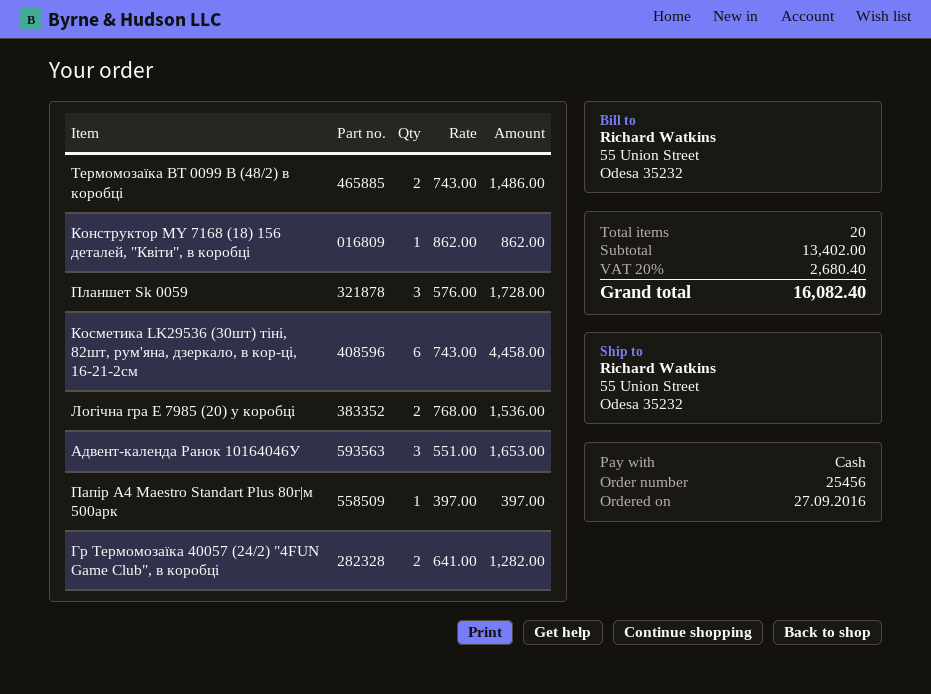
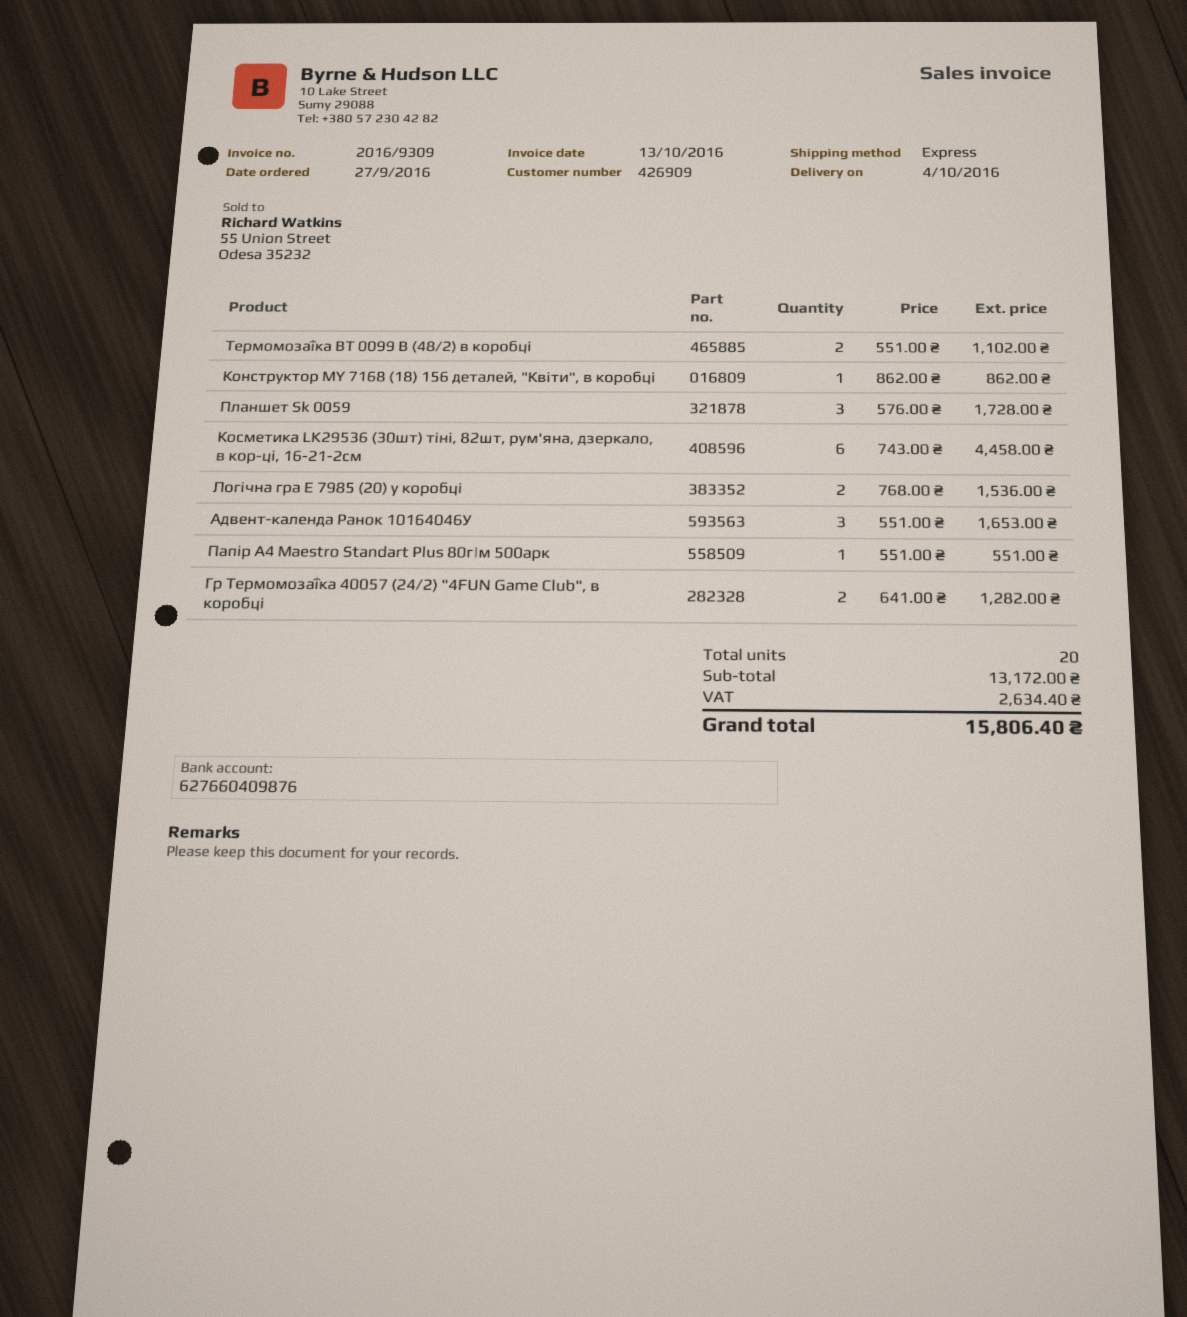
Термомозаїка BT 0099 B (48/2) в коробці: 2 x 743.00 = 1486.00 -> 2 x 551.00 = 1102.00
Папір А4 Maestro Standart Plus 80г|м 500арк: 1 x 397.00 = 397.00 -> 1 x 551.00 = 551.00
subtotal: 13402.00 -> 13172.00
tax: 2680.40 -> 2634.40
total: 16082.40 -> 15806.40

